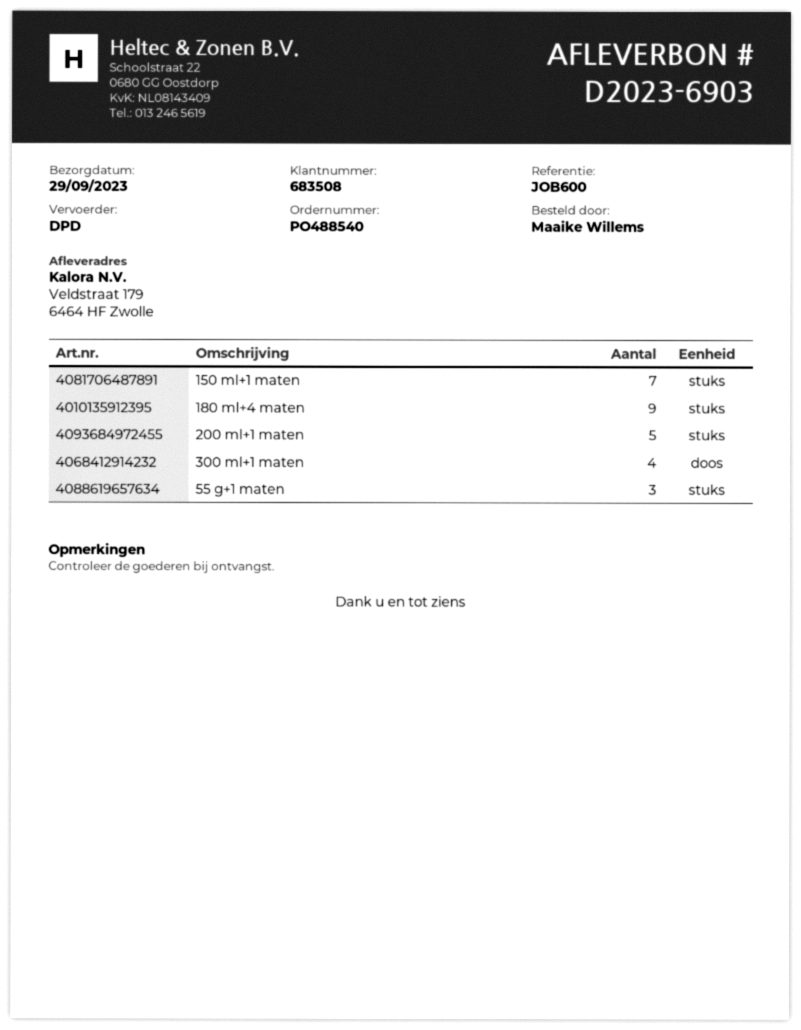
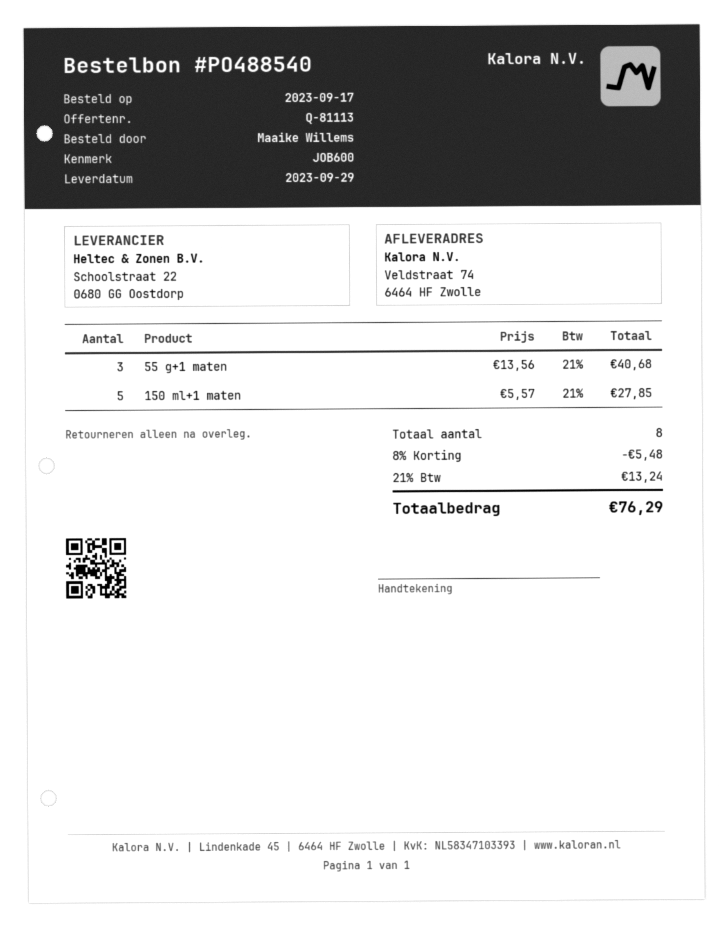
ship to: Veldstraat 179, 6464 HF Zwolle -> Veldstraat 74, 6464 HF Zwolle
150 ml+1 maten: 7 -> 5
180 ml+4 maten: 9 -> none
200 ml+1 maten: 5 -> none
300 ml+1 maten: 4 -> none

